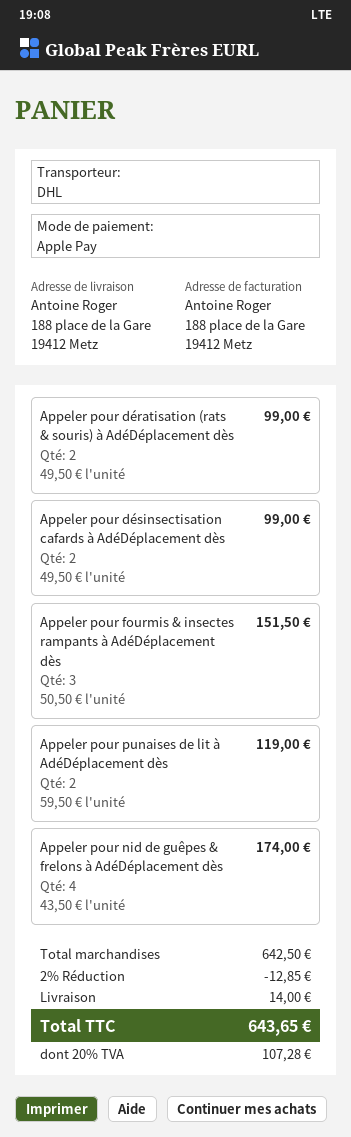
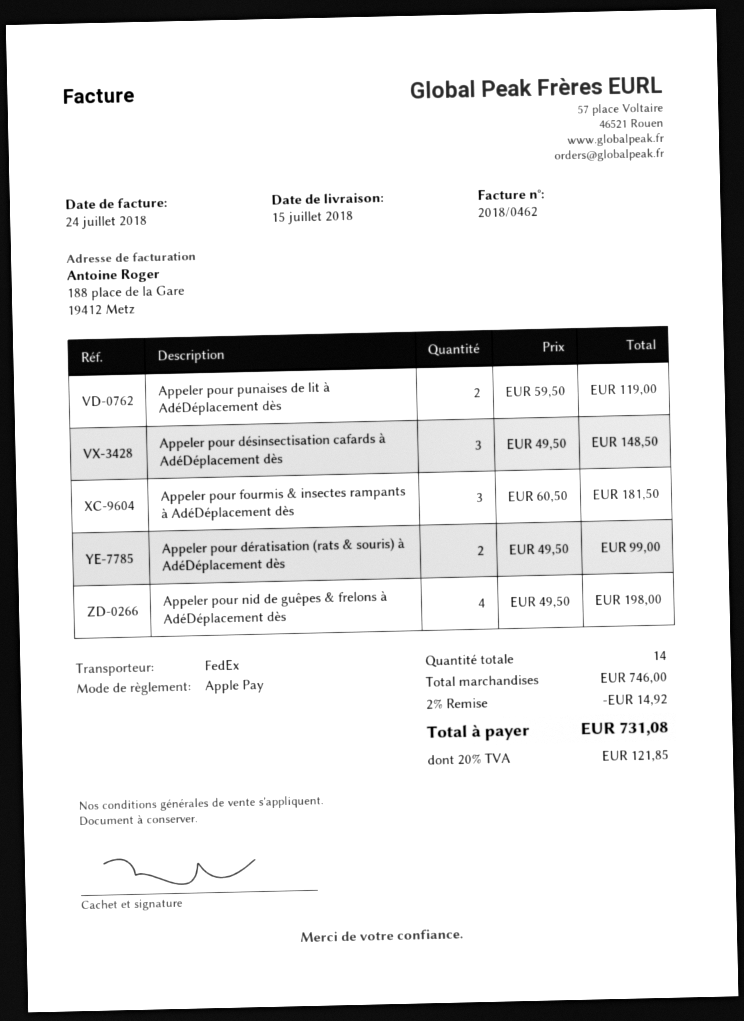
shipping method: DHL -> FedEx
Appeler pour désinsectisation cafards à AdéDéplacement dès: 2 x 49.50 = 99.00 -> 3 x 49.50 = 148.50
Appeler pour fourmis & insectes rampants à AdéDéplacement dès: 3 x 50.50 = 151.50 -> 3 x 60.50 = 181.50
Appeler pour nid de guêpes & frelons à AdéDéplacement dès: 4 x 43.50 = 174.00 -> 4 x 49.50 = 198.00
subtotal: 642.50 -> 746.00
discount: 2% = 12.85 -> 2% = 14.92
shipping: 14.00 -> none
tax: 20% = 107.28 -> 20% = 121.85
total: 643.65 -> 731.08

